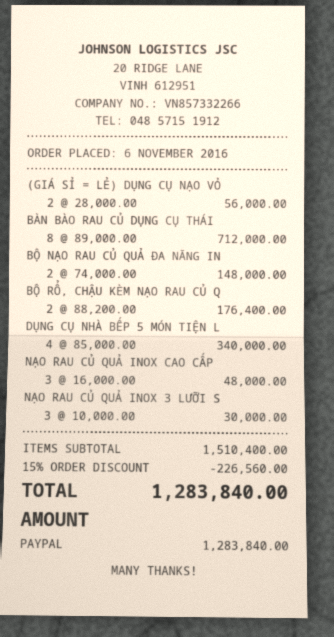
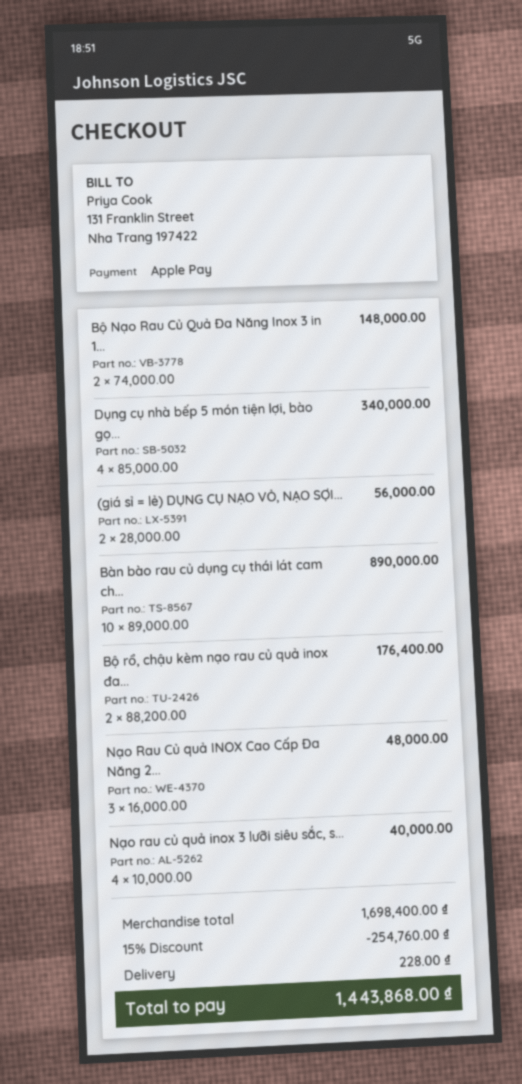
payment method: PayPal -> Apple Pay
BÀN BÀO RAU CỦ DỤNG CỤ THÁI: 8 x 89000.00 = 712000.00 -> 10 x 89000.00 = 890000.00
NẠO RAU CỦ QUẢ INOX 3 LƯỠI S: 3 x 10000.00 = 30000.00 -> 4 x 10000.00 = 40000.00
subtotal: 1510400.00 -> 1698400.00
discount: 15% = 226560.00 -> 15% = 254760.00
shipping: none -> 228.00
total: 1283840.00 -> 1443868.00

